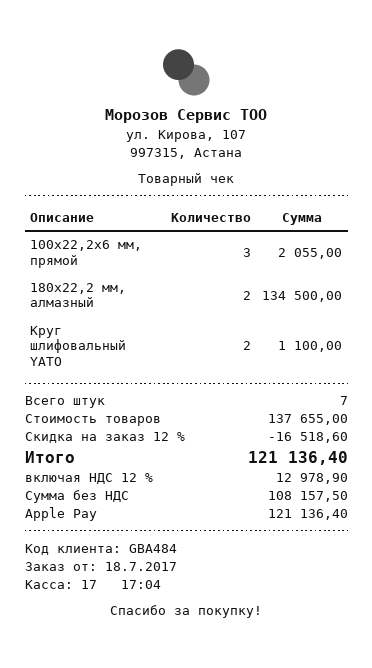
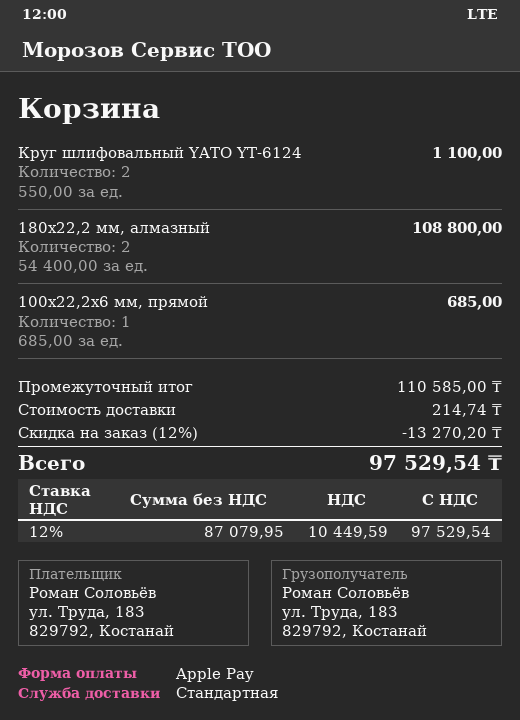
100х22,2х6 мм, прямой: 3 for 2055.00 -> 1 for 685.00
180х22,2 мм, алмазный: 2 for 134500.00 -> 2 for 108800.00
subtotal: 137655.00 -> 110585.00
discount: 12% = 16518.60 -> 12% = 13270.20
shipping: none -> 214.74
net: 108157.50 -> 87079.95
tax: 12% = 12978.90 -> 12% = 10449.59
total: 121136.40 -> 97529.54

